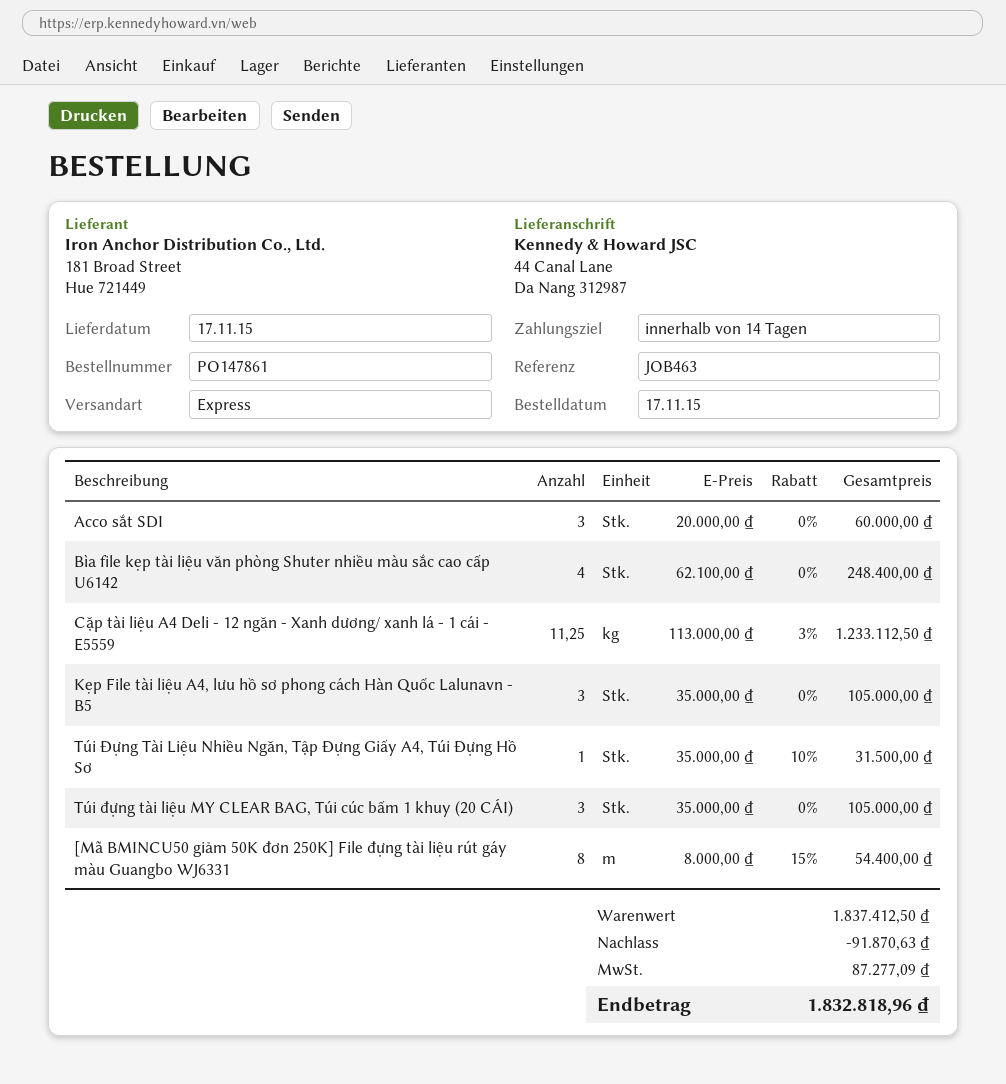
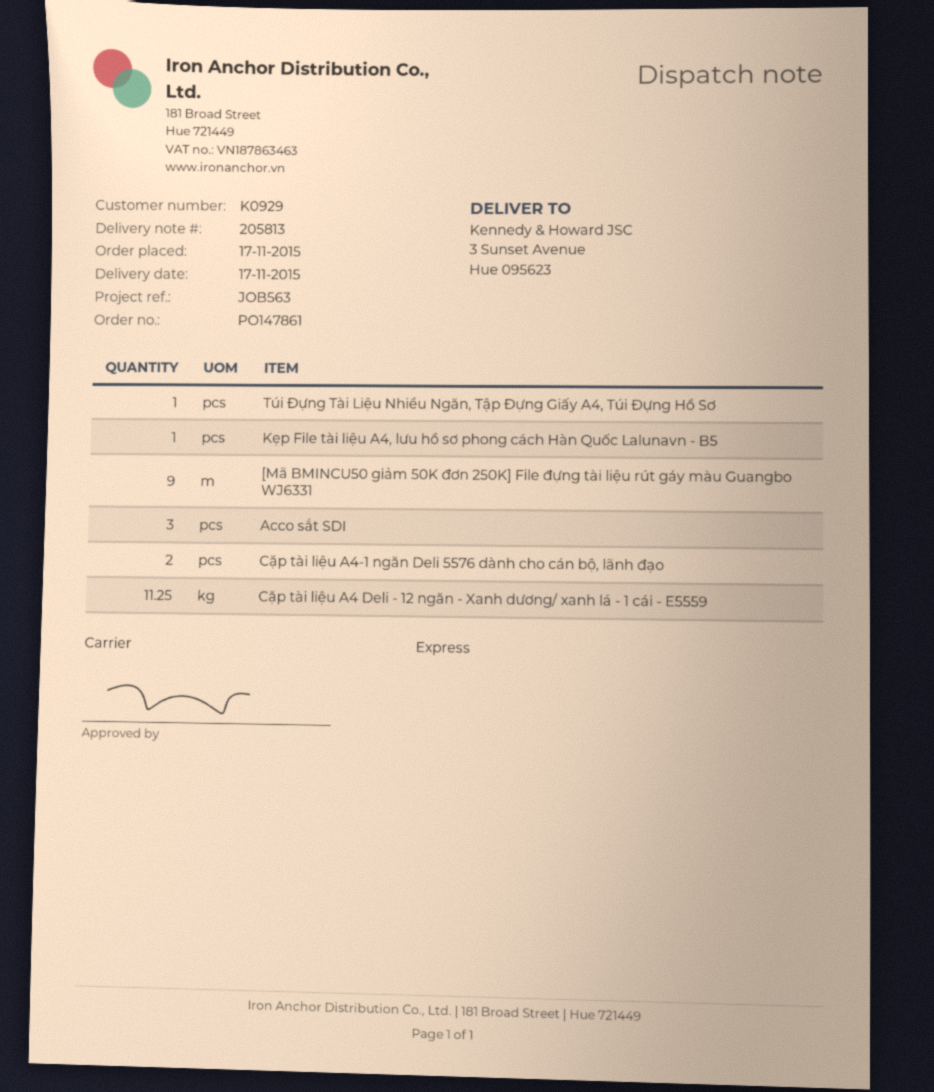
reference: JOB463 -> JOB563
ship to: 44 Canal Lane, Da Nang 312987 -> 3 Sunset Avenue, Hue 095623
Bìa file kẹp tài liệu văn phòng Shuter nhiều màu sắc cao cấp U6142: 4 -> none
Kẹp File tài liệu A4, lưu hồ sơ phong cách Hàn Quốc Lalunavn - B5: 3 -> 1
Túi đựng tài liệu MY CLEAR BAG, Túi cúc bấm 1 khuy (20 CÁI): 3 -> none
[Mã BMINCU50 giảm 50K đơn 250K] File đựng tài liệu rút gáy màu Guangbo WJ6331: 8 -> 9
Cặp tài liệu A4-1 ngăn Deli 5576 dành cho cán bộ, lãnh đạo: none -> 2

